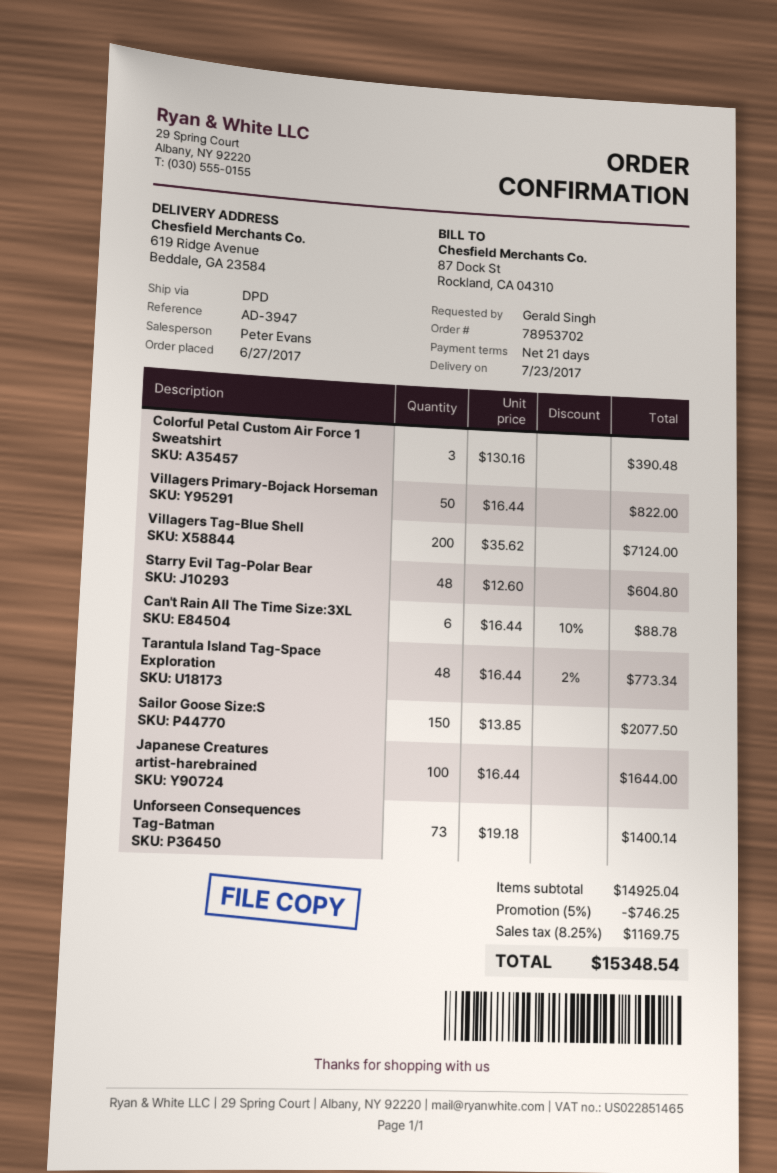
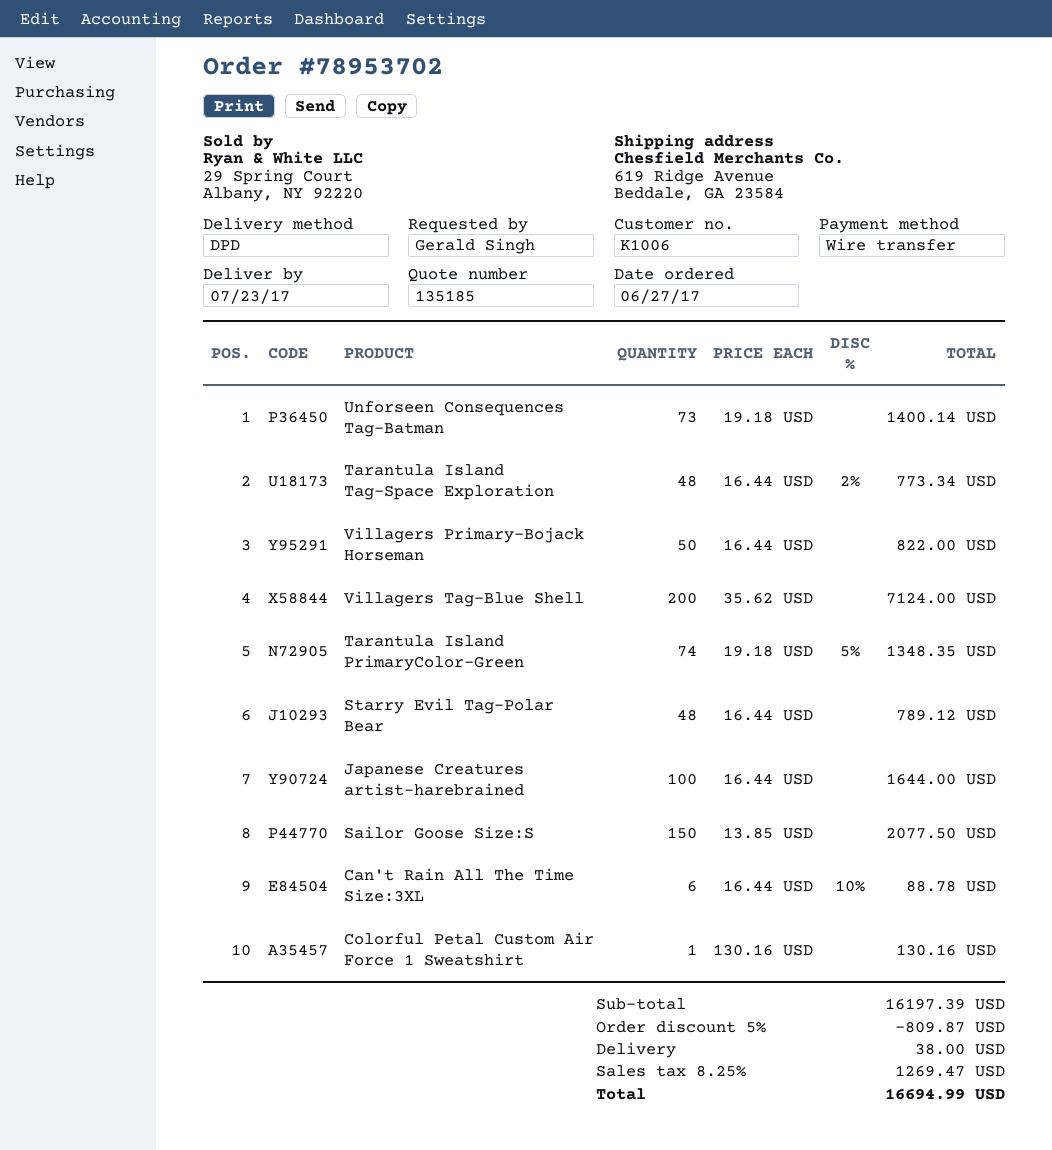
Colorful Petal Custom Air Force 1 Sweatshirt: 3 x 130.16 = 390.48 -> 1 x 130.16 = 130.16
Starry Evil Tag-Polar Bear: 48 x 12.60 = 604.80 -> 48 x 16.44 = 789.12
Tarantula Island PrimaryColor-Green: none -> 74 x 19.18 - 5% = 1348.35
subtotal: 14925.04 -> 16197.39
discount: 5% = 746.25 -> 5% = 809.87
shipping: none -> 38.00
tax: 8.25% = 1169.75 -> 8.25% = 1269.47
total: 15348.54 -> 16694.99

